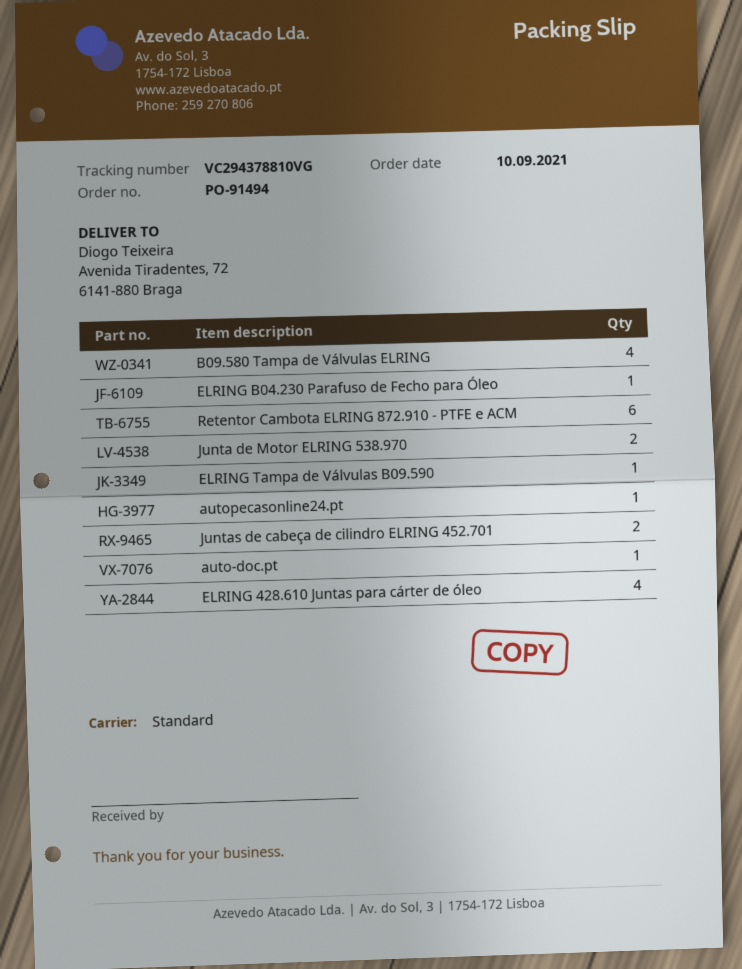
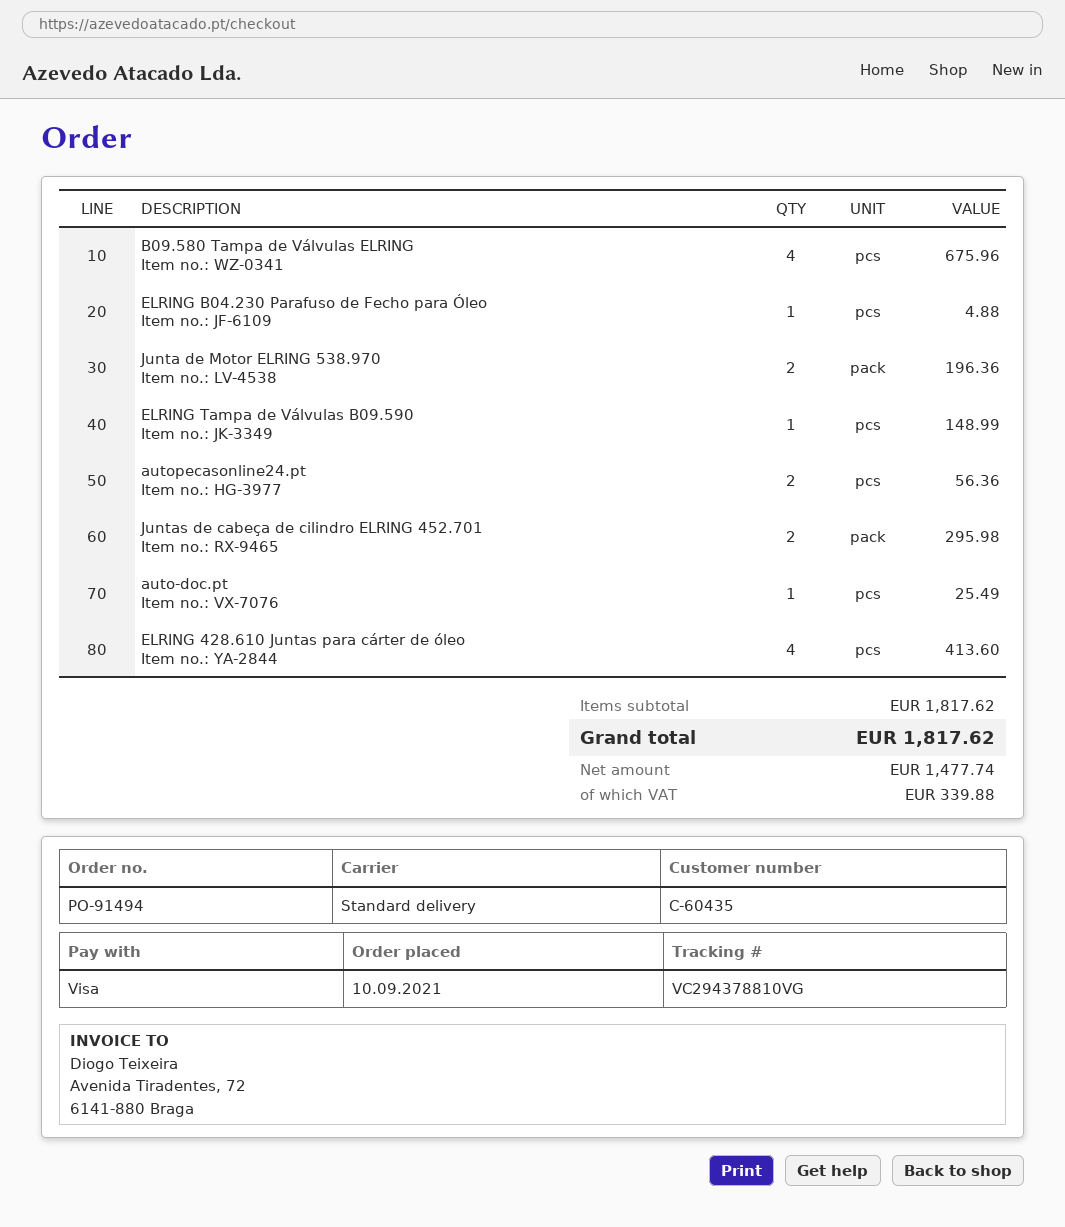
Retentor Cambota ELRING 872.910 - PTFE e ACM: 6 -> none
autopecasonline24.pt: 1 -> 2

